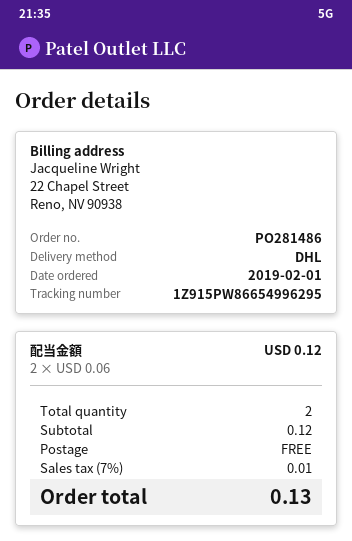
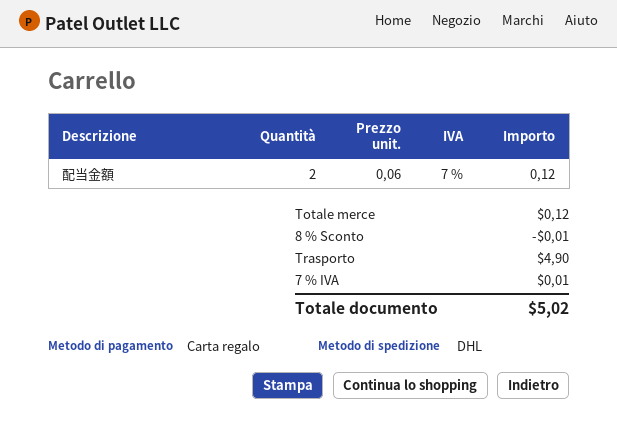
discount: none -> 8% = 0.01
shipping: 0.00 -> 4.90
total: 0.13 -> 5.02

